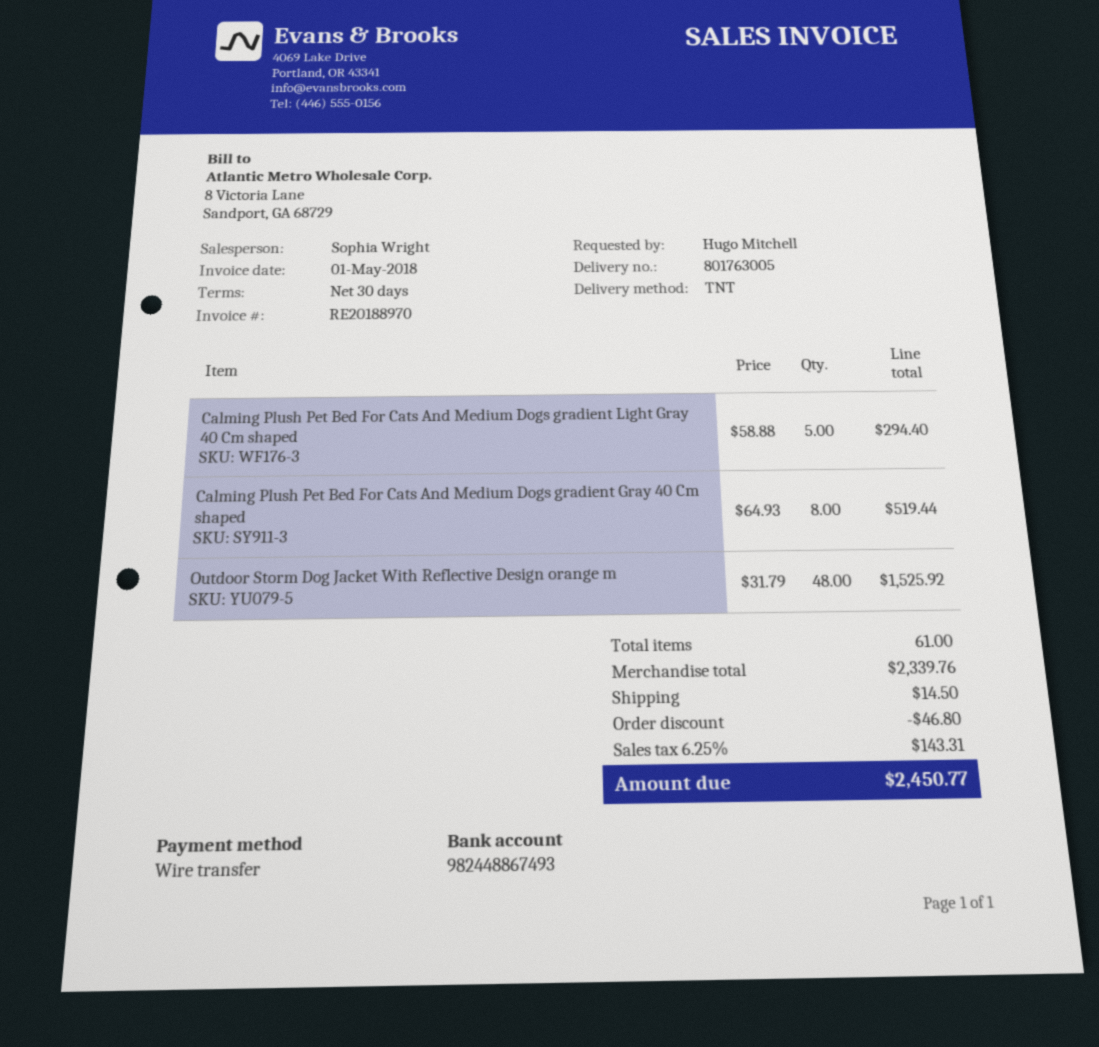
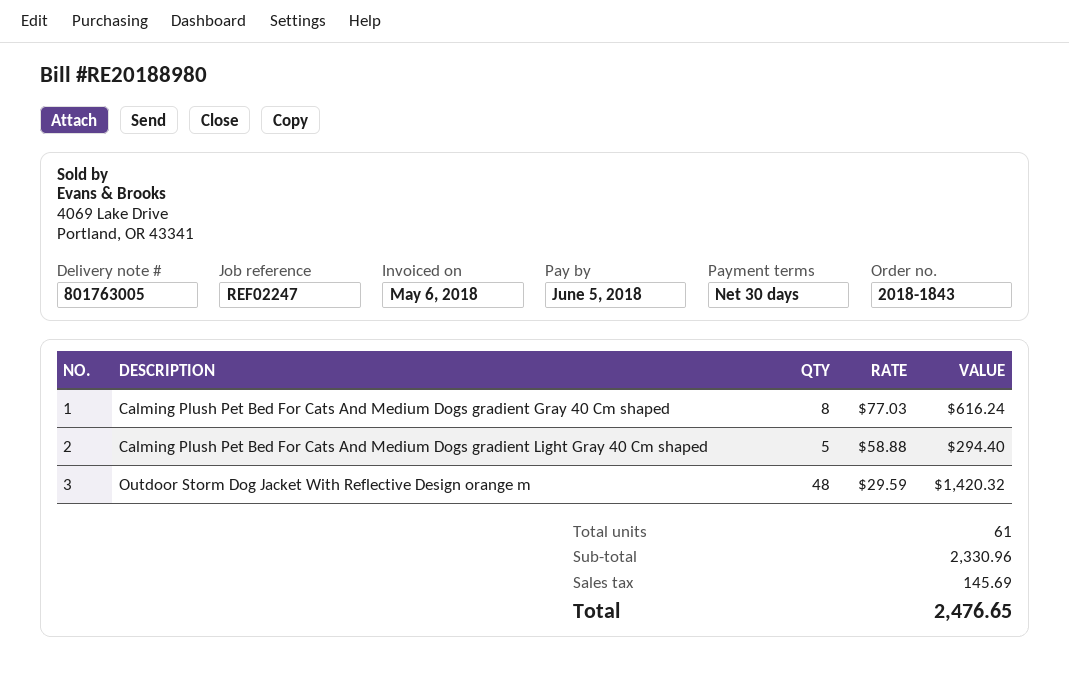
invoice number: RE20188970 -> RE20188980
invoice date: 2018-05-01 -> 2018-05-06
Calming Plush Pet Bed For Cats And Medium Dogs gradient Gray 40 Cm shaped: 8 x 64.93 = 519.44 -> 8 x 77.03 = 616.24
Outdoor Storm Dog Jacket With Reflective Design orange m: 48 x 31.79 = 1525.92 -> 48 x 29.59 = 1420.32
subtotal: 2339.76 -> 2330.96
discount: 46.80 -> none
shipping: 14.50 -> none
tax: 143.31 -> 145.69
total: 2450.77 -> 2476.65

